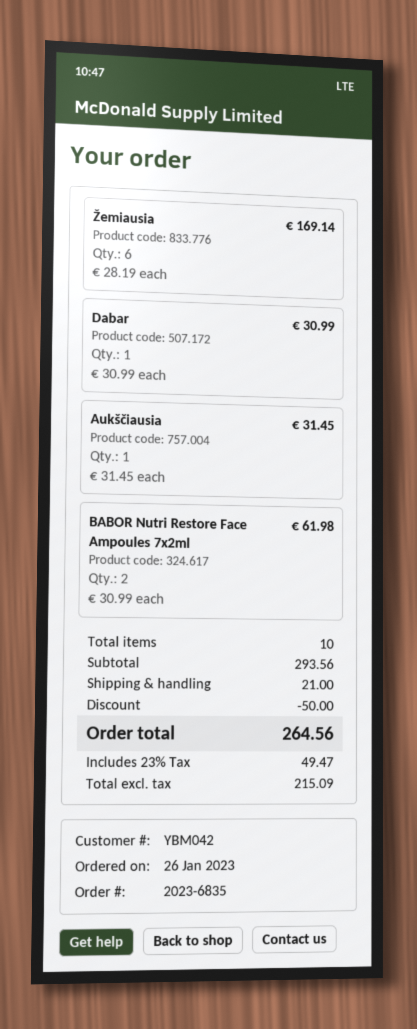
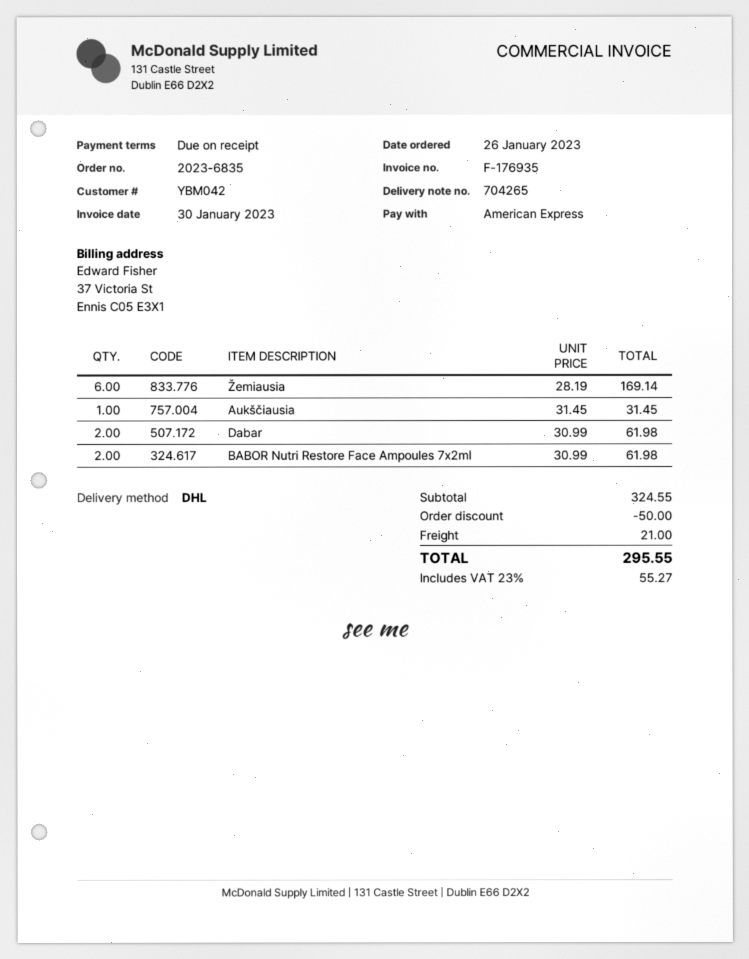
Dabar: 1 x 30.99 = 30.99 -> 2 x 30.99 = 61.98
subtotal: 293.56 -> 324.55
tax: 23% = 49.47 -> 23% = 55.27
total: 264.56 -> 295.55

